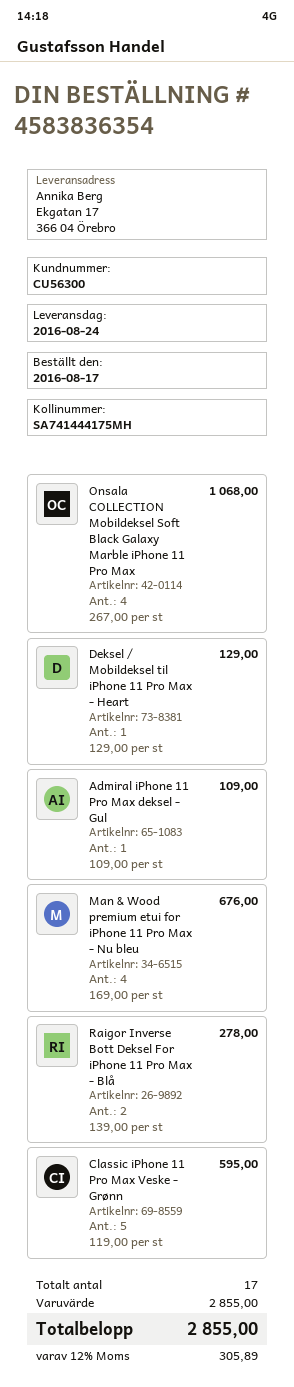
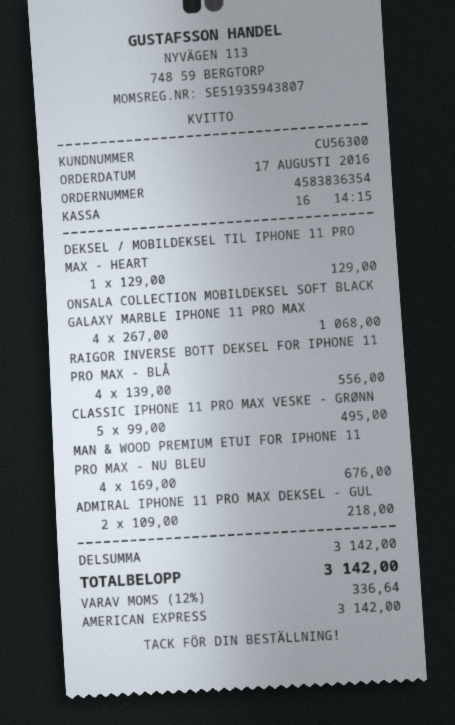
Admiral iPhone 11 Pro Max deksel - Gul: 1 x 109.00 = 109.00 -> 2 x 109.00 = 218.00
Raigor Inverse Bott Deksel For iPhone 11 Pro Max - Blå: 2 x 139.00 = 278.00 -> 4 x 139.00 = 556.00
Classic iPhone 11 Pro Max Veske - Grønn: 5 x 119.00 = 595.00 -> 5 x 99.00 = 495.00
subtotal: 2855.00 -> 3142.00
tax: 12% = 305.89 -> 12% = 336.64
total: 2855.00 -> 3142.00

